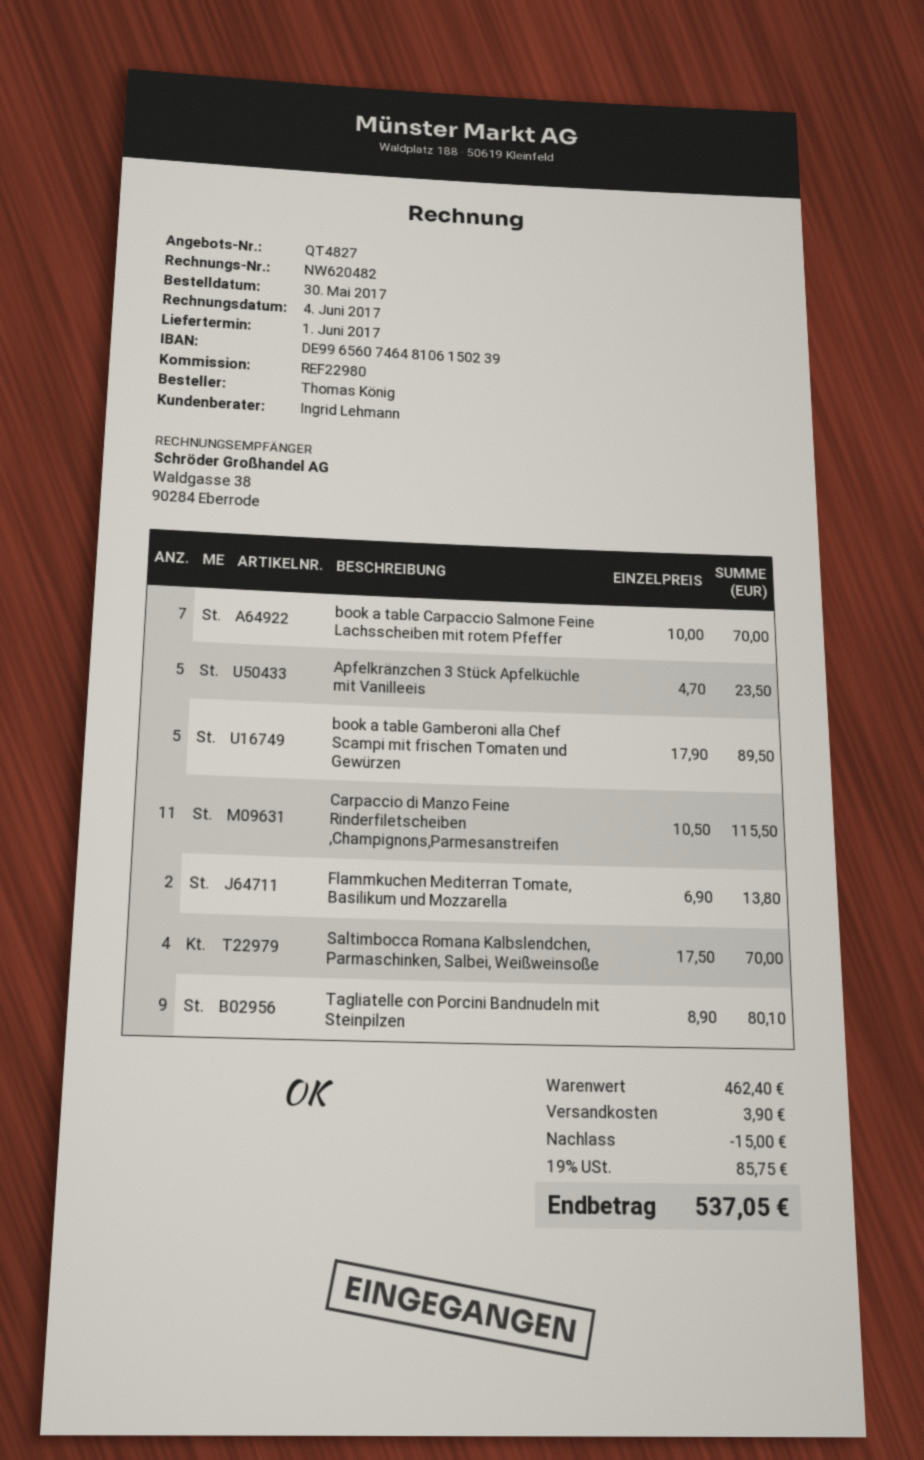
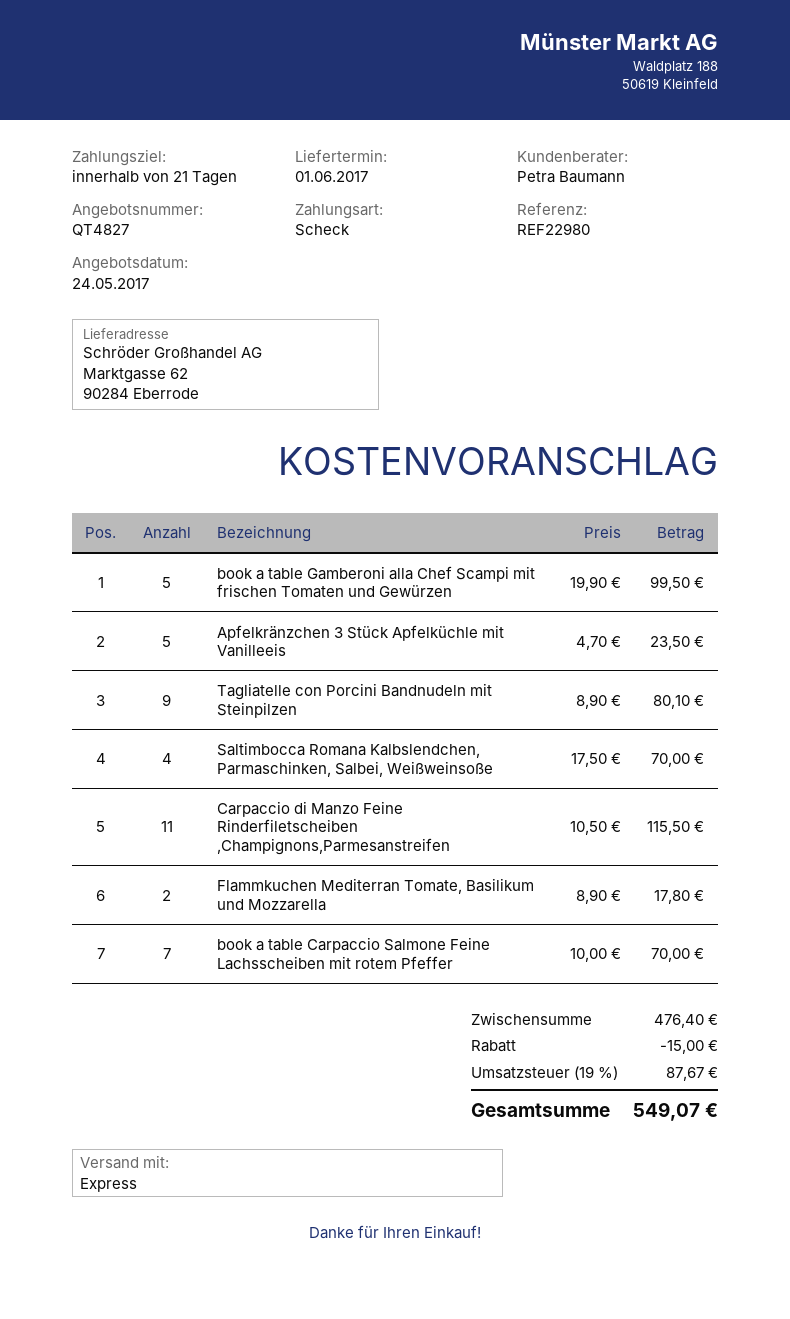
sales rep: Ingrid Lehmann -> Petra Baumann
book a table Gamberoni alla Chef Scampi mit frischen Tomaten und Gewürzen: 5 x 17.90 = 89.50 -> 5 x 19.90 = 99.50
Flammkuchen Mediterran Tomate, Basilikum und Mozzarella: 2 x 6.90 = 13.80 -> 2 x 8.90 = 17.80
subtotal: 462.40 -> 476.40
shipping: 3.90 -> none
tax: 19% = 85.75 -> 19% = 87.67
total: 537.05 -> 549.07

